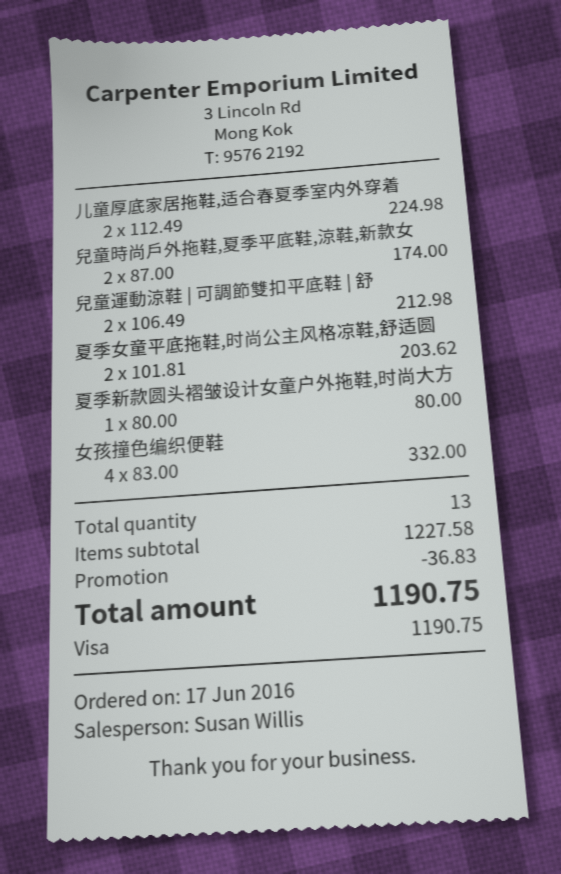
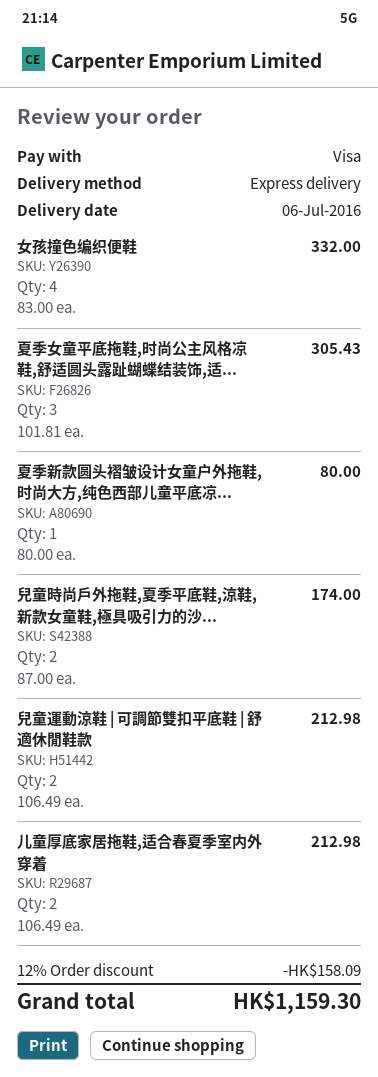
儿童厚底家居拖鞋,适合春夏季室内外穿着: 2 x 112.49 = 224.98 -> 2 x 106.49 = 212.98
夏季女童平底拖鞋,时尚公主风格凉鞋,舒适圆: 2 x 101.81 = 203.62 -> 3 x 101.81 = 305.43
discount: 36.83 -> 158.09
total: 1190.75 -> 1159.30

